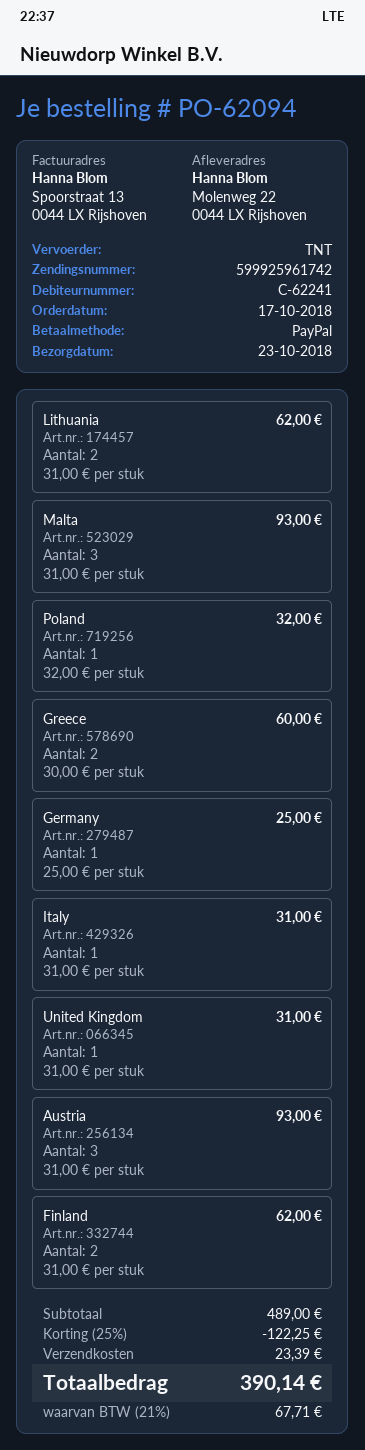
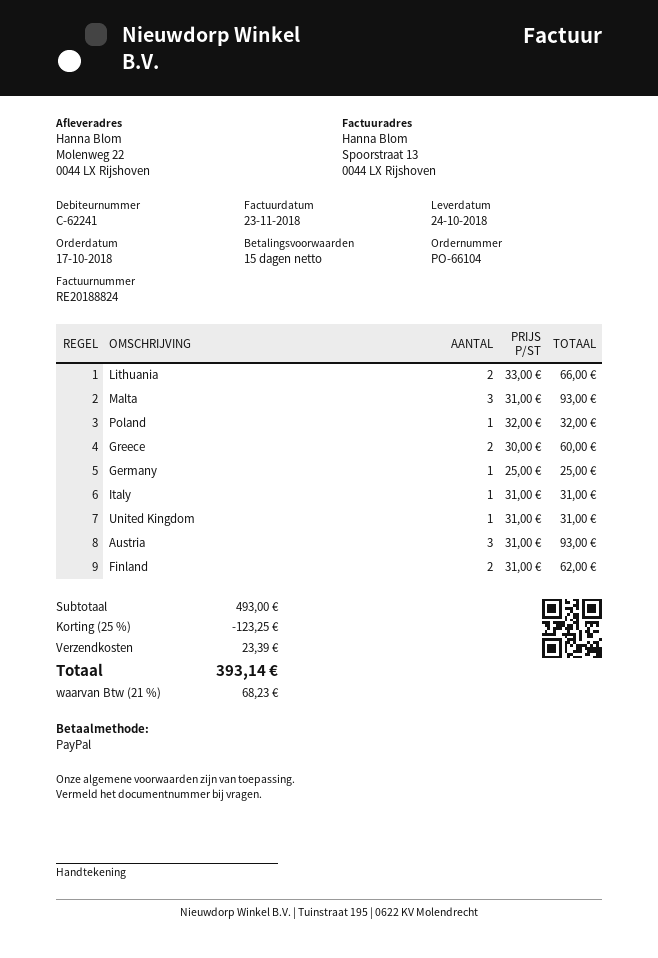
order number: PO-62094 -> PO-66104
delivery date: 2018-10-23 -> 2018-10-24
Lithuania: 2 x 31.00 = 62.00 -> 2 x 33.00 = 66.00
subtotal: 489.00 -> 493.00
discount: 25% = 122.25 -> 25% = 123.25
tax: 21% = 67.71 -> 21% = 68.23
total: 390.14 -> 393.14

